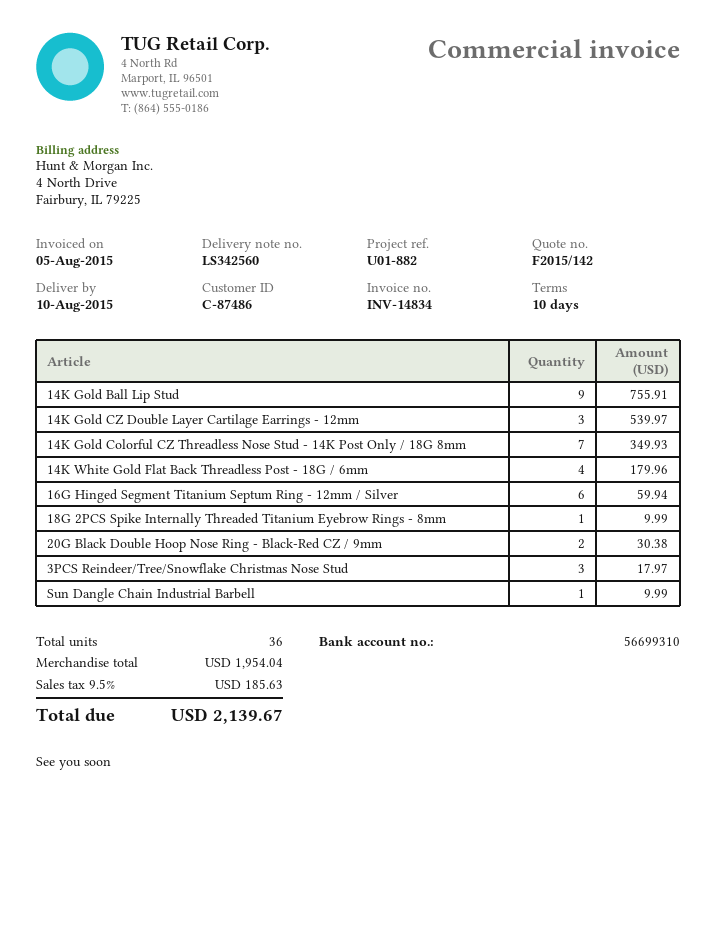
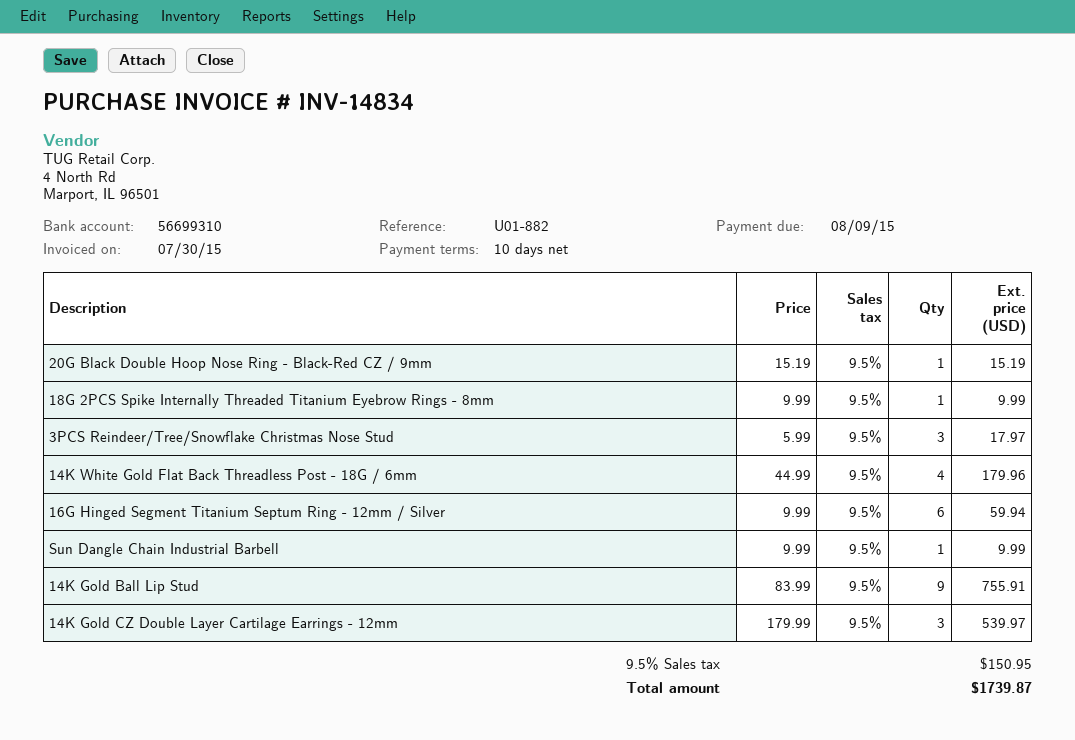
invoice date: 2015-08-05 -> 2015-07-30
14K Gold Colorful CZ Threadless Nose Stud - 14K Post Only / 18G 8mm: 7 for 349.93 -> none
20G Black Double Hoop Nose Ring - Black-Red CZ / 9mm: 2 for 30.38 -> 1 for 15.19
tax: 9.5% = 185.63 -> 9.5% = 150.95
total: 2139.67 -> 1739.87

